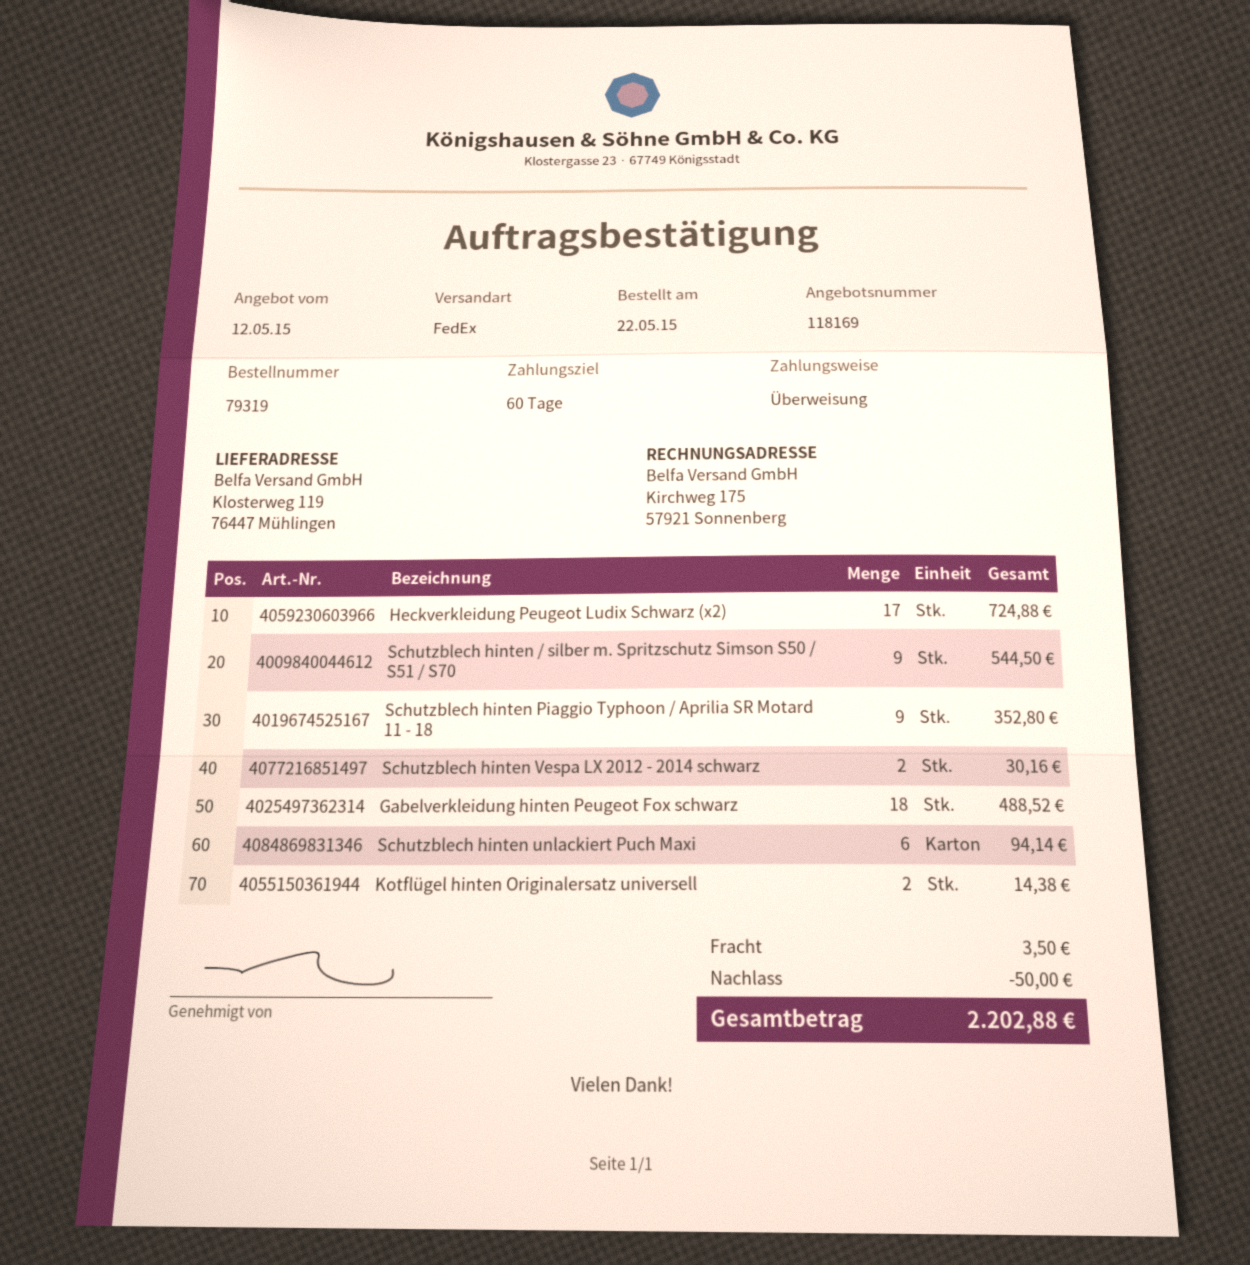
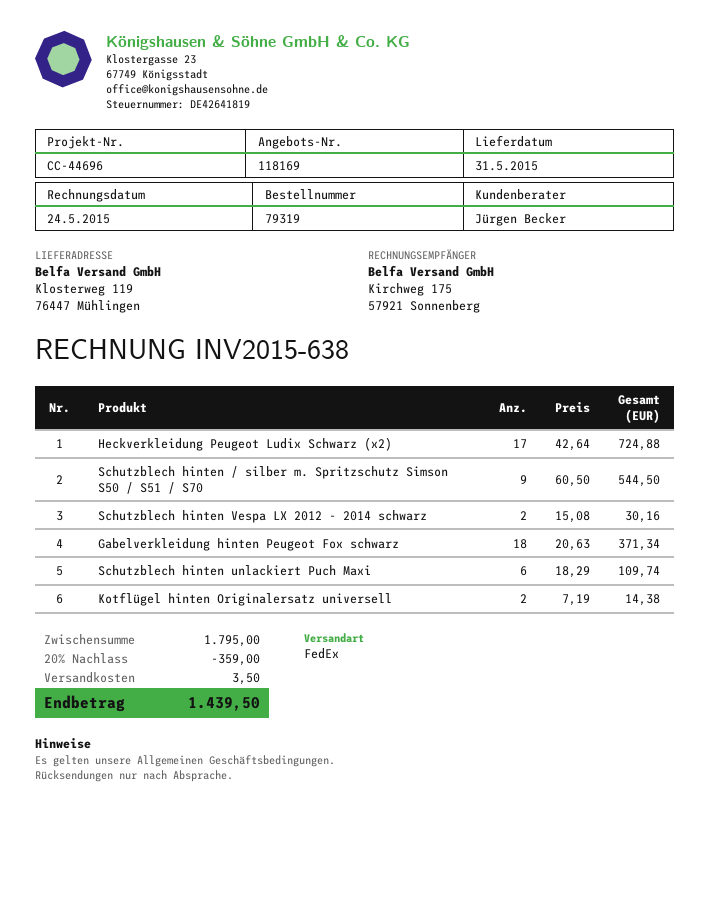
Schutzblech hinten Piaggio Typhoon / Aprilia SR Motard 11 - 18: 9 for 352.80 -> none
Gabelverkleidung hinten Peugeot Fox schwarz: 18 for 488.52 -> 18 for 371.34
Schutzblech hinten unlackiert Puch Maxi: 6 for 94.14 -> 6 for 109.74
discount: 50.00 -> 359.00
total: 2202.88 -> 1439.50

